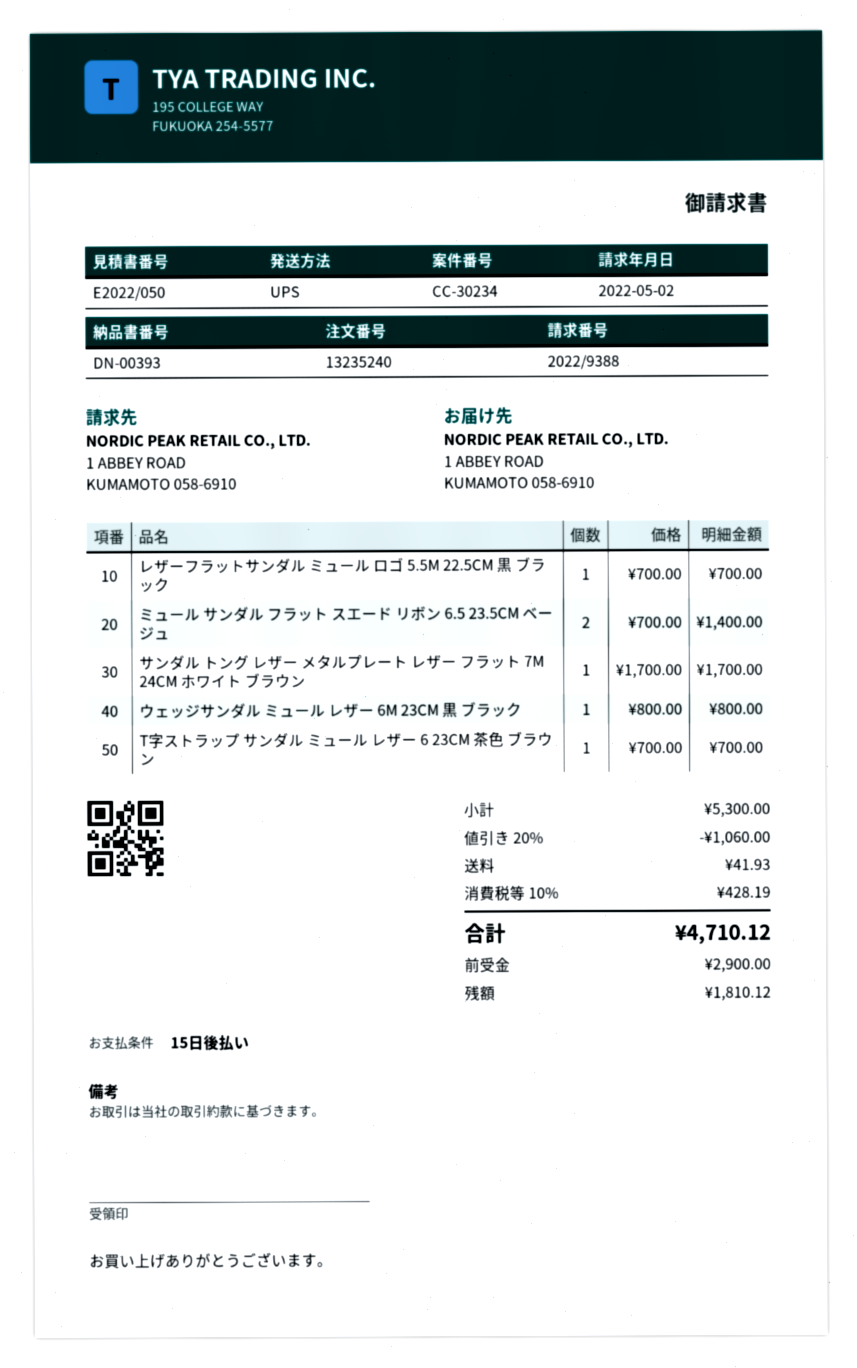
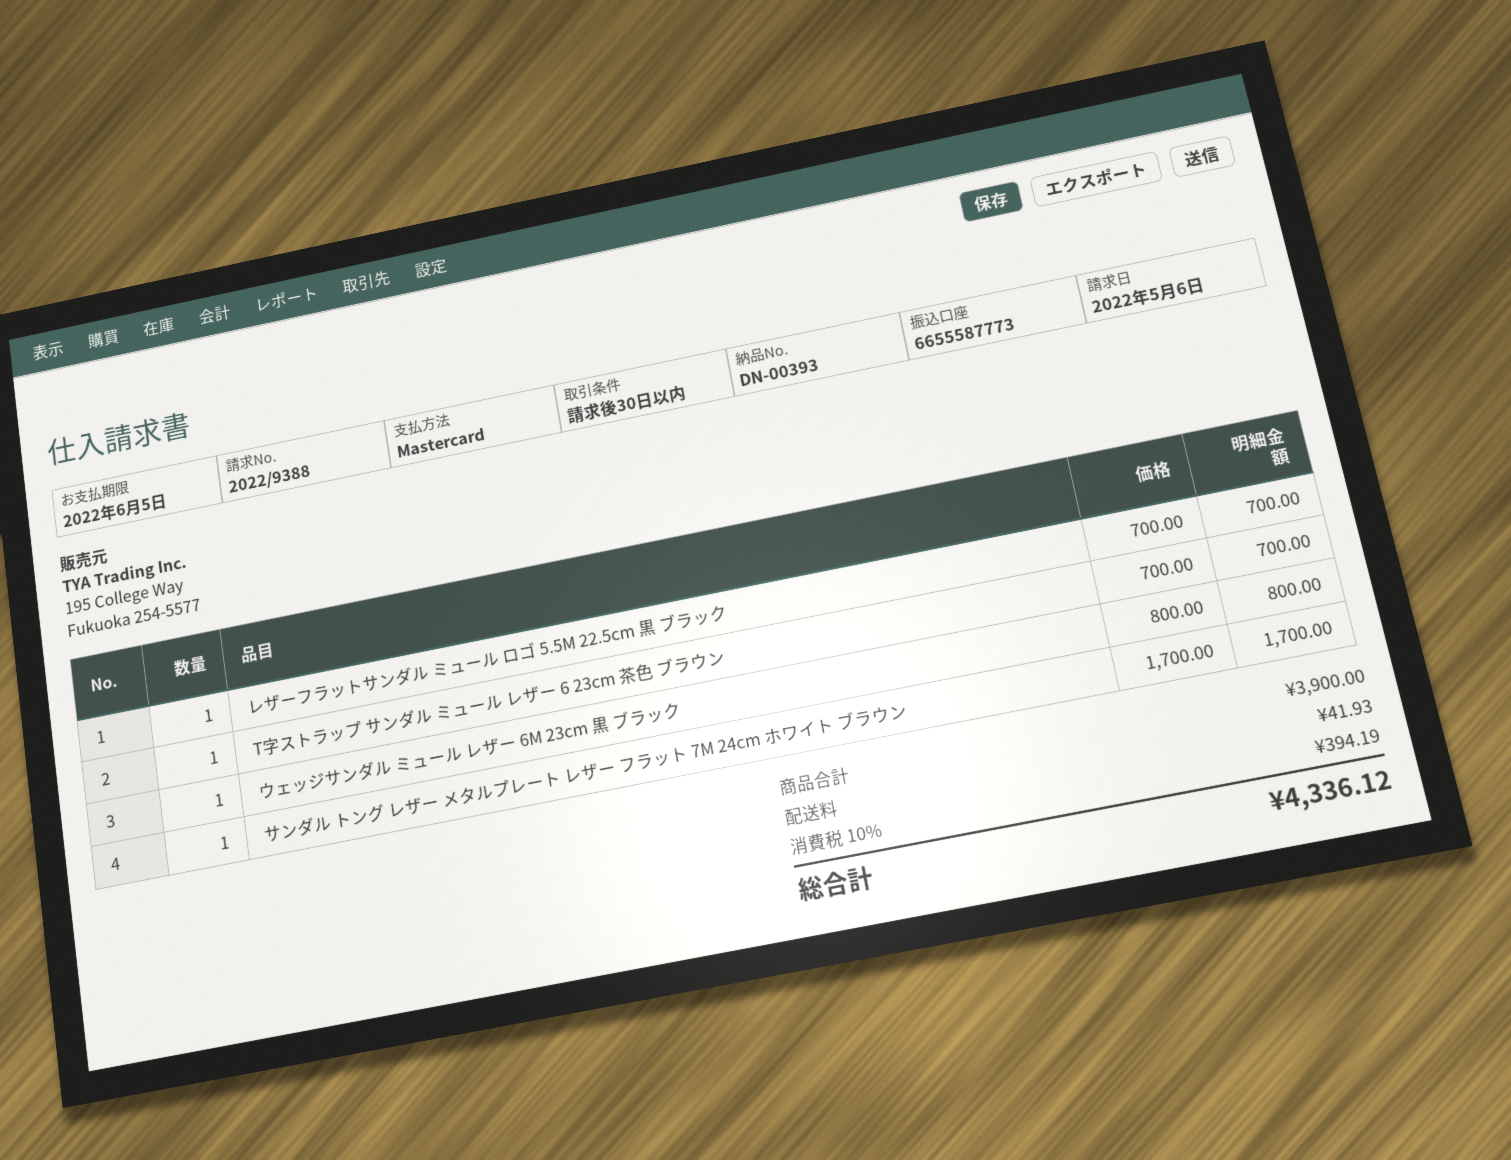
invoice date: 2022-05-02 -> 2022-05-06
payment terms: 15 days -> 30 days
ミュール サンダル フラット スエード リボン 6.5 23.5CM ベージュ: 2 x 700.00 = 1400.00 -> none
subtotal: 5300.00 -> 3900.00
discount: 20% = 1060.00 -> none
tax: 10% = 428.19 -> 10% = 394.19
total: 4710.12 -> 4336.12

